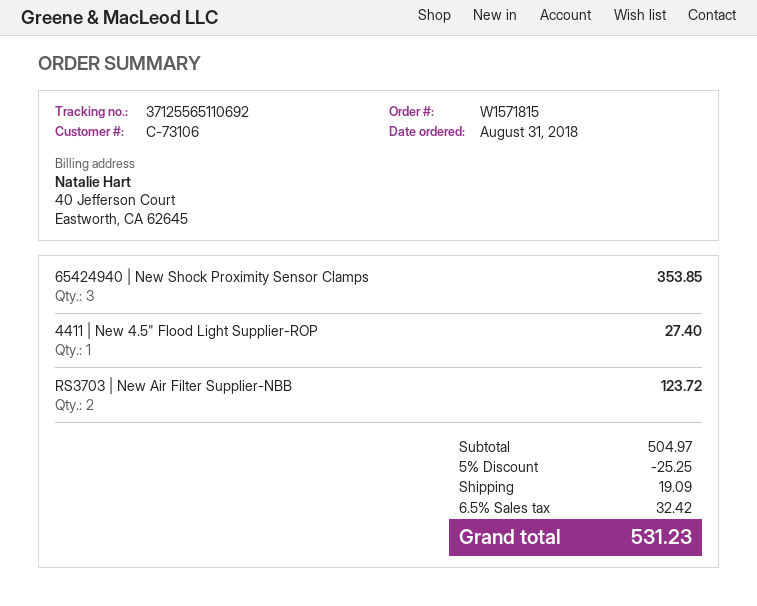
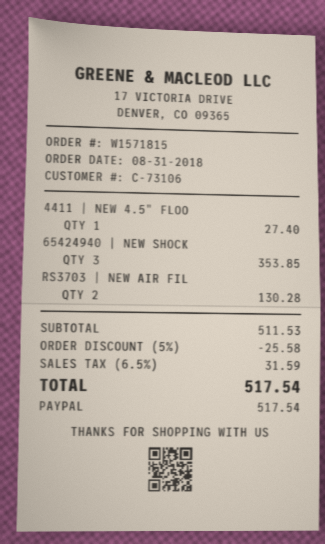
RS3703 | New Air Filter Supplier-NBB: 2 for 123.72 -> 2 for 130.28
subtotal: 504.97 -> 511.53
discount: 5% = 25.25 -> 5% = 25.58
shipping: 19.09 -> none
tax: 6.5% = 32.42 -> 6.5% = 31.59
total: 531.23 -> 517.54

